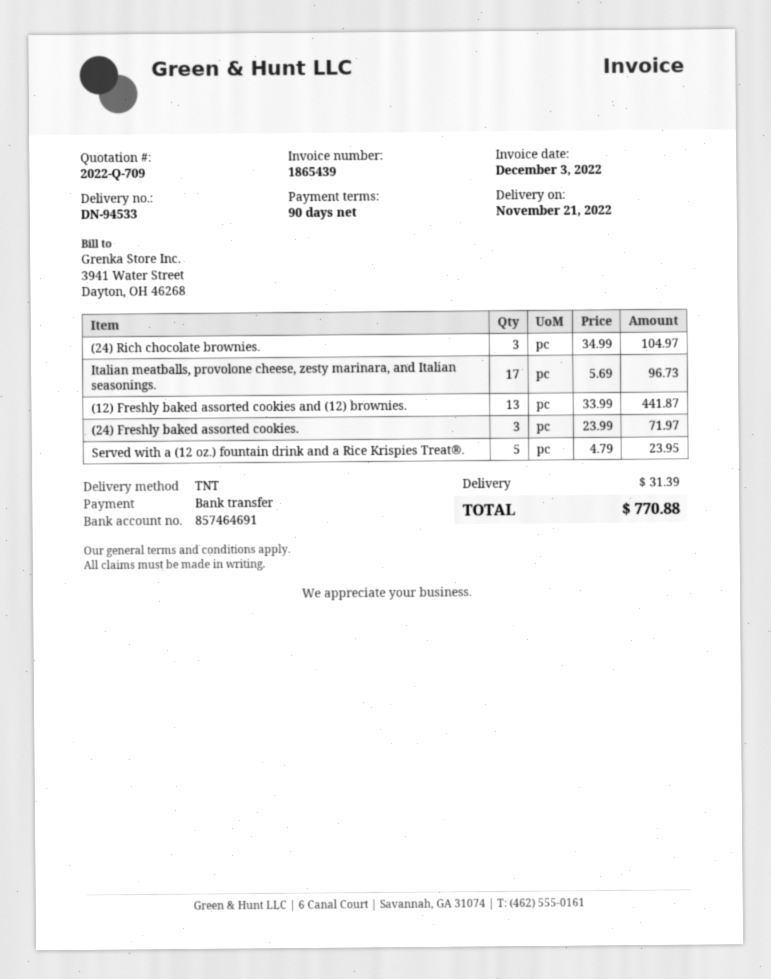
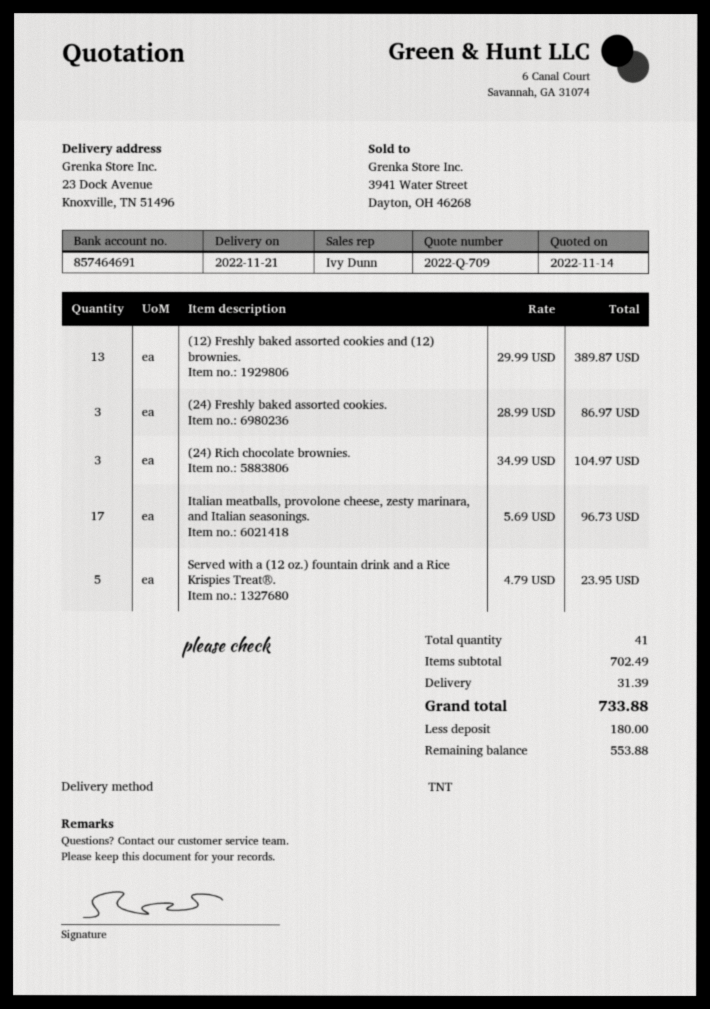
(12) Freshly baked assorted cookies and (12) brownies.: 13 x 33.99 = 441.87 -> 13 x 29.99 = 389.87
(24) Freshly baked assorted cookies.: 3 x 23.99 = 71.97 -> 3 x 28.99 = 86.97
total: 770.88 -> 733.88

